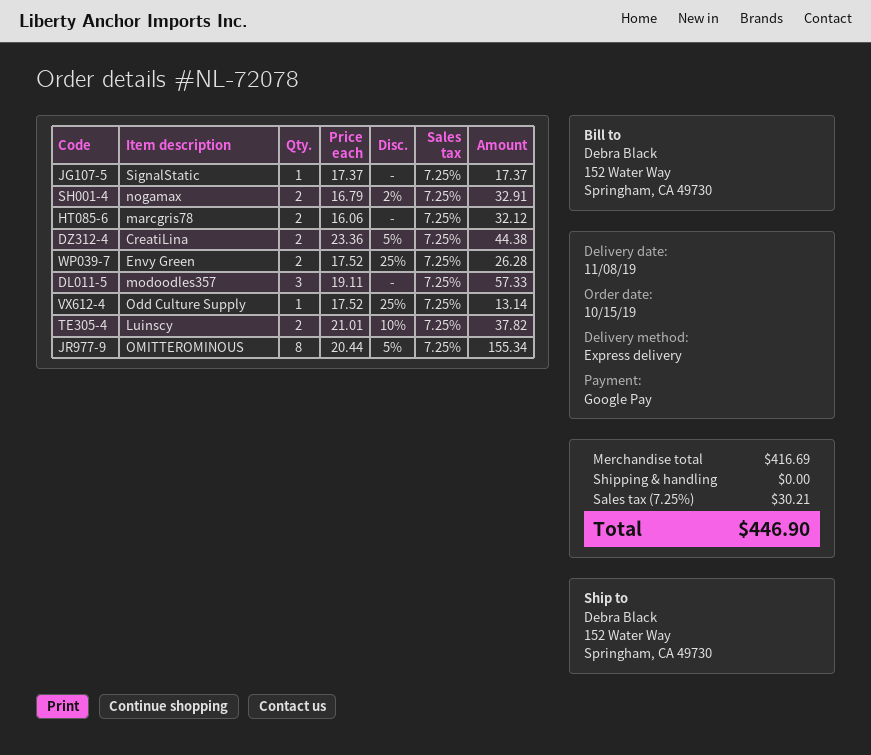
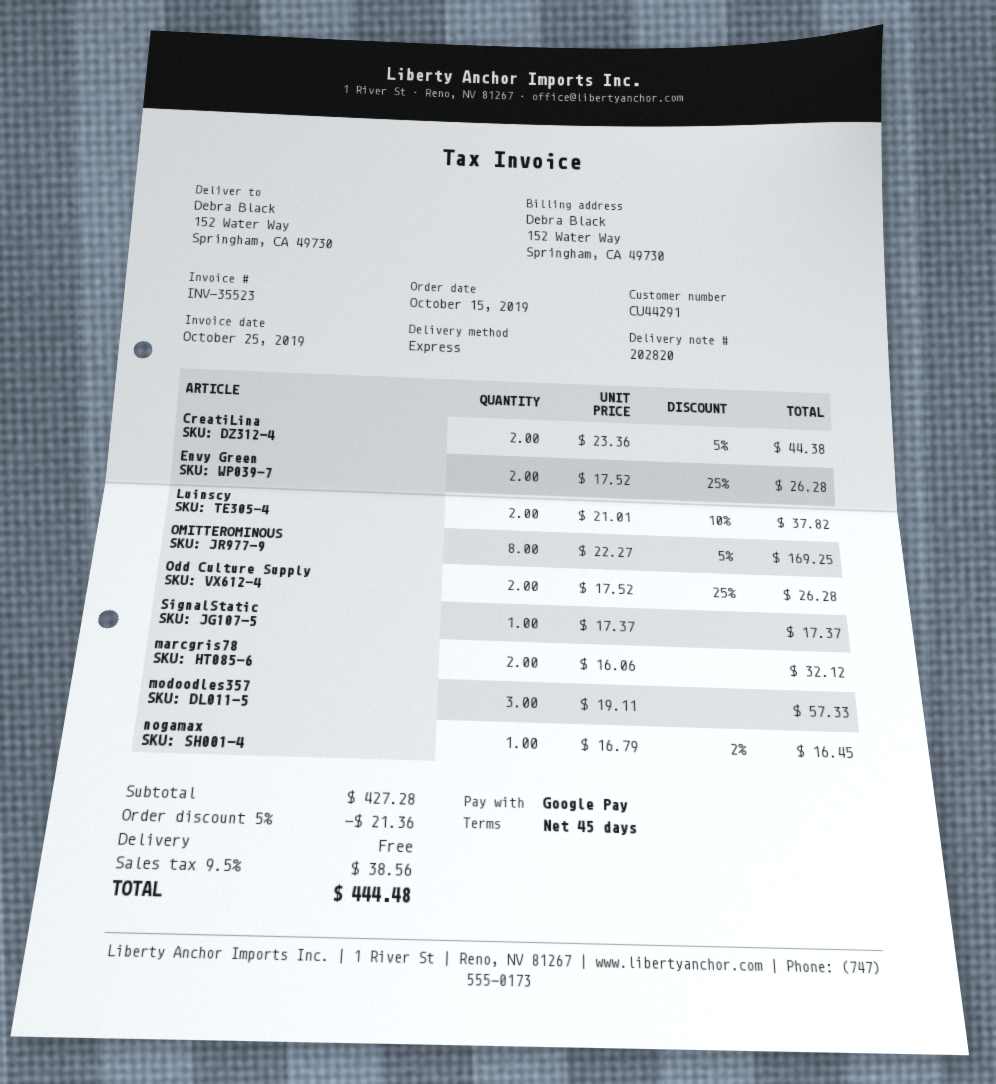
nogamax: 2 x 16.79 - 2% = 32.91 -> 1 x 16.79 - 2% = 16.45
Odd Culture Supply: 1 x 17.52 - 25% = 13.14 -> 2 x 17.52 - 25% = 26.28
OMITTEROMINOUS: 8 x 20.44 - 5% = 155.34 -> 8 x 22.27 - 5% = 169.25
subtotal: 416.69 -> 427.28
discount: none -> 5% = 21.36
tax: 7.25% = 30.21 -> 9.5% = 38.56
total: 446.90 -> 444.48

